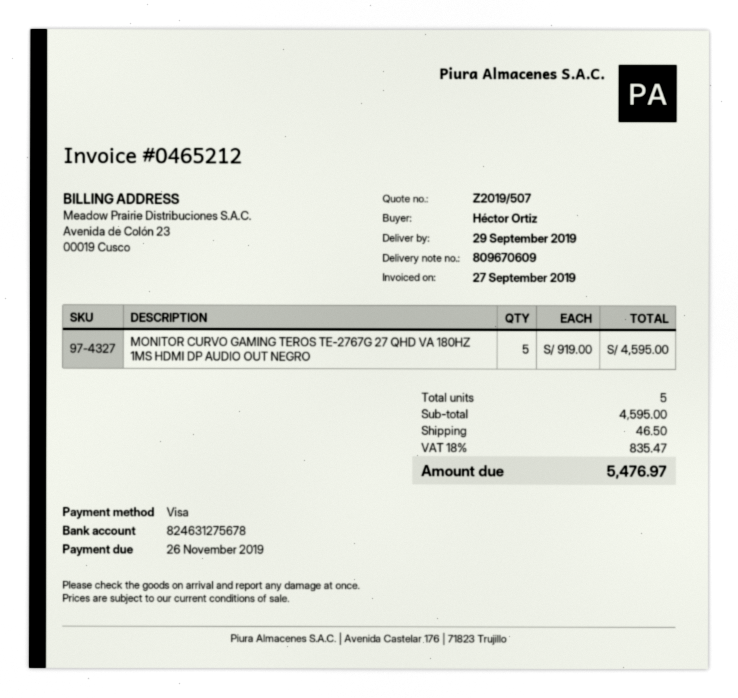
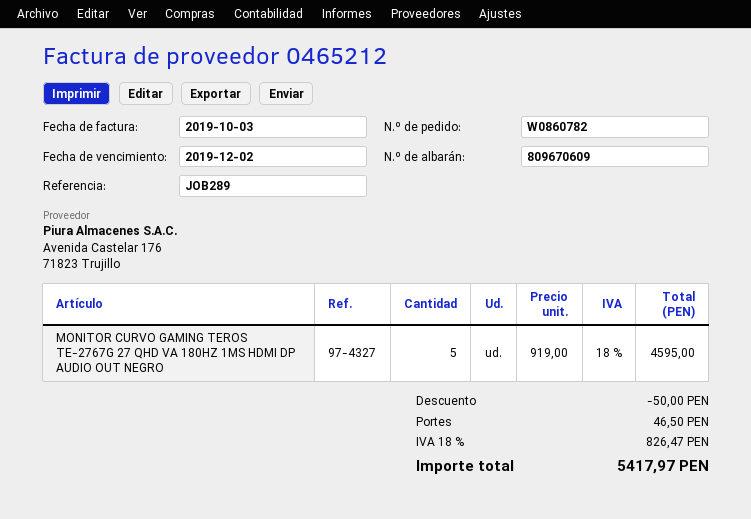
invoice date: 2019-09-27 -> 2019-10-03
due date: 2019-11-26 -> 2019-12-02
discount: none -> 50.00
tax: 18% = 835.47 -> 18% = 826.47
total: 5476.97 -> 5417.97

